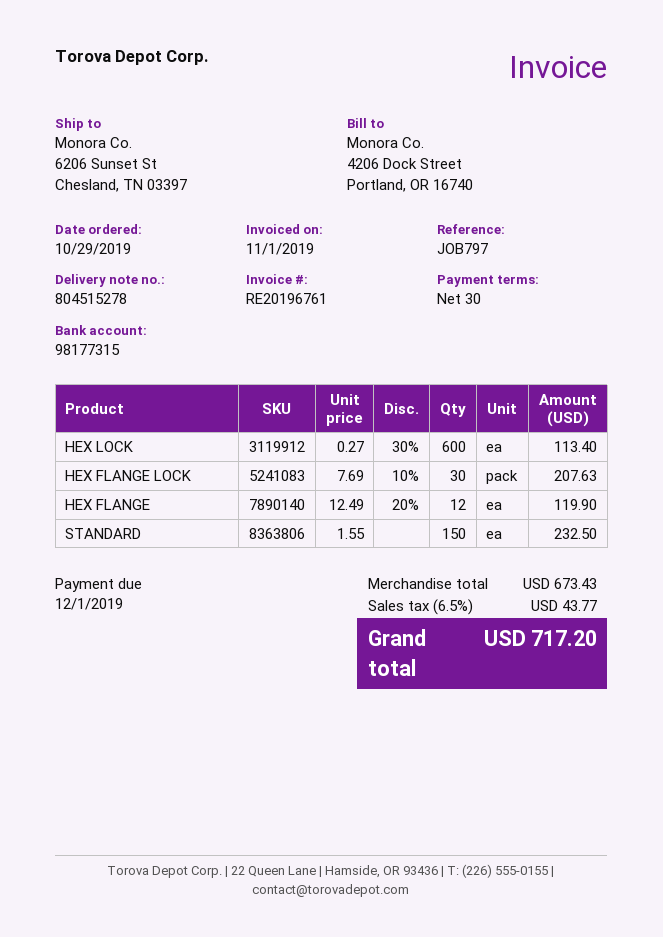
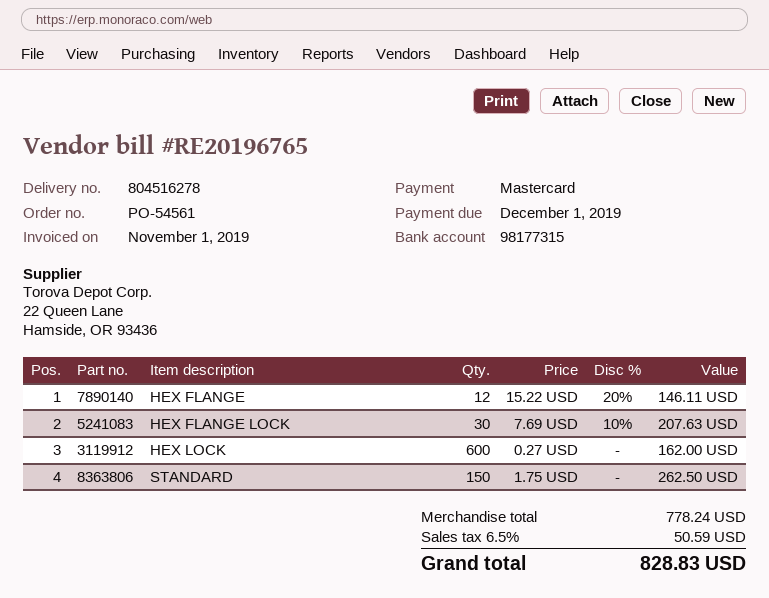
delivery note number: 804515278 -> 804516278
invoice number: RE20196761 -> RE20196765
HEX LOCK: 600 x 0.27 - 30% = 113.40 -> 600 x 0.27 = 162.00
HEX FLANGE: 12 x 12.49 - 20% = 119.90 -> 12 x 15.22 - 20% = 146.11
STANDARD: 150 x 1.55 = 232.50 -> 150 x 1.75 = 262.50
subtotal: 673.43 -> 778.24
tax: 6.5% = 43.77 -> 6.5% = 50.59
total: 717.20 -> 828.83

